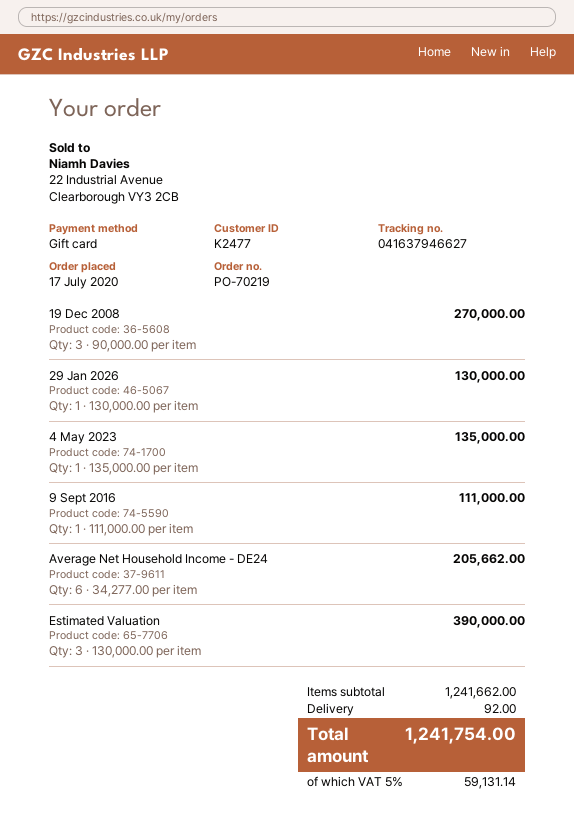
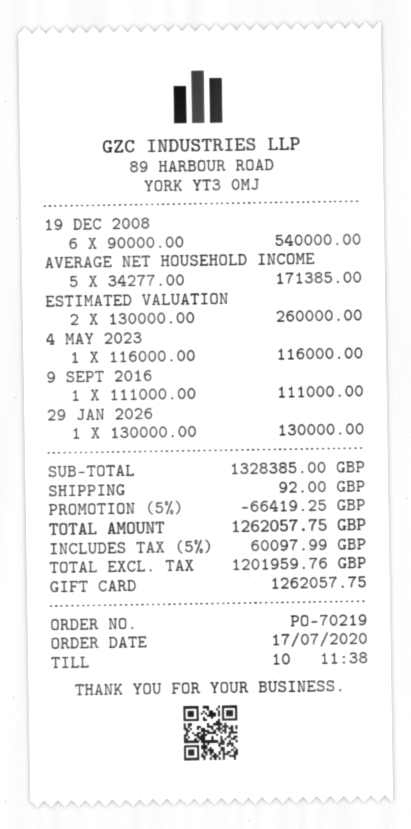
19 Dec 2008: 3 x 90000.00 = 270000.00 -> 6 x 90000.00 = 540000.00
4 May 2023: 1 x 135000.00 = 135000.00 -> 1 x 116000.00 = 116000.00
Average Net Household Income - DE24: 6 x 34277.00 = 205662.00 -> 5 x 34277.00 = 171385.00
Estimated Valuation: 3 x 130000.00 = 390000.00 -> 2 x 130000.00 = 260000.00
subtotal: 1241662.00 -> 1328385.00
discount: none -> 5% = 66419.25
tax: 5% = 59131.14 -> 5% = 60097.99
total: 1241754.00 -> 1262057.75

